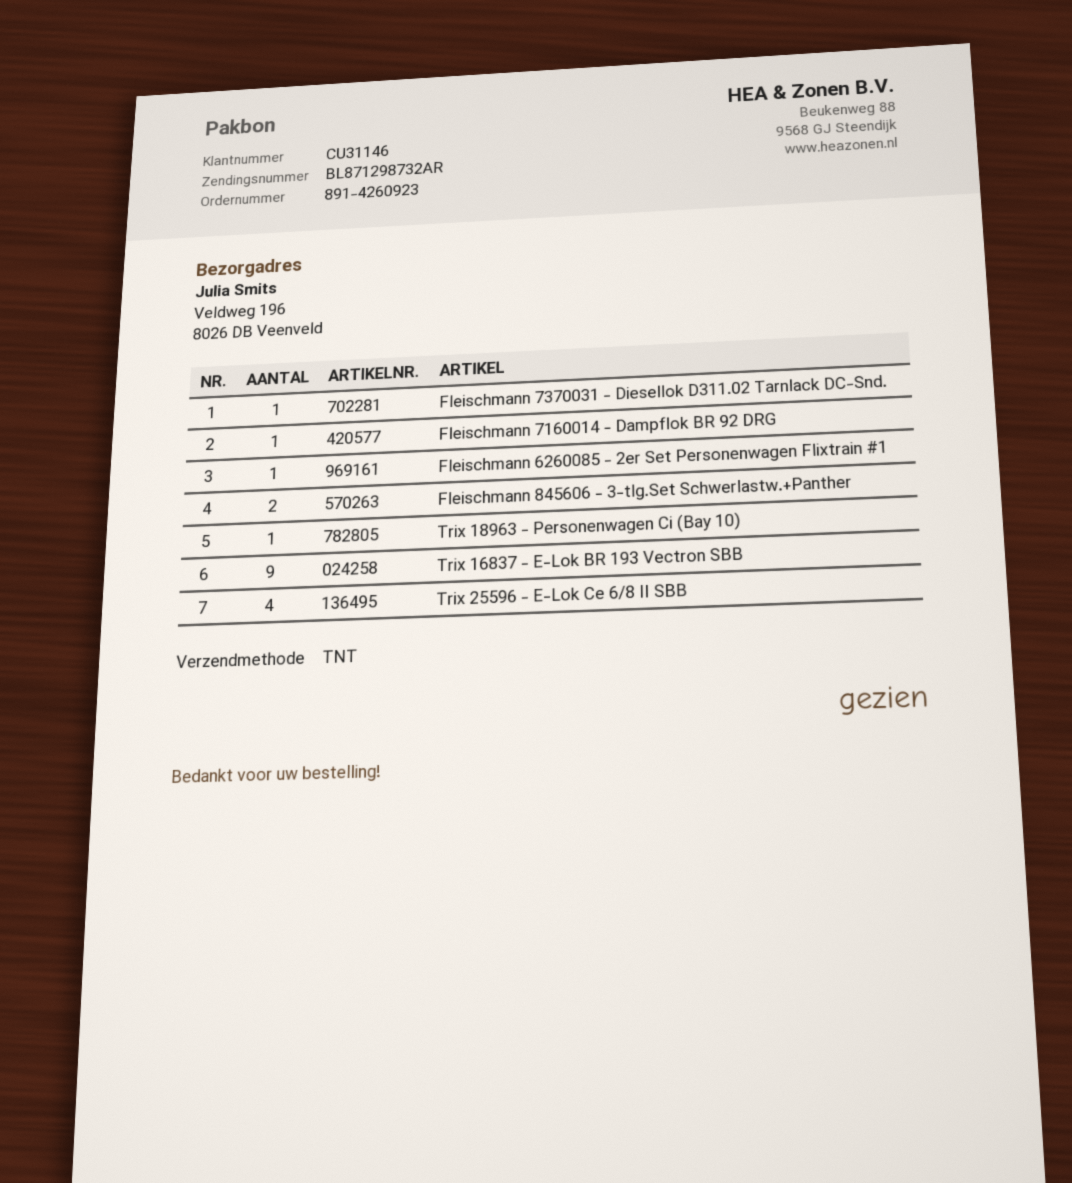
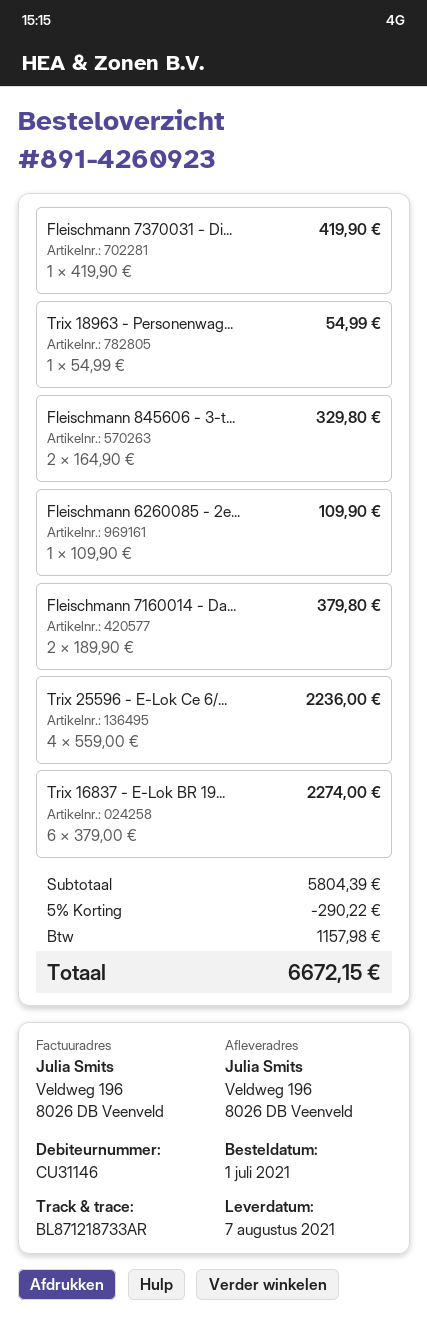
tracking number: BL871298732AR -> BL871218733AR
Fleischmann 7160014 - Dampflok BR 92 DRG: 1 -> 2
Trix 16837 - E-Lok BR 193 Vectron SBB: 9 -> 6

